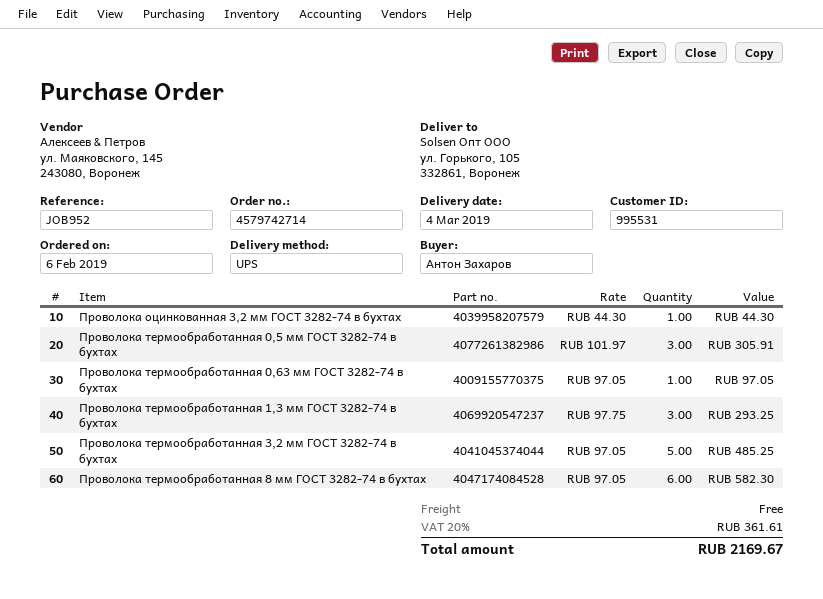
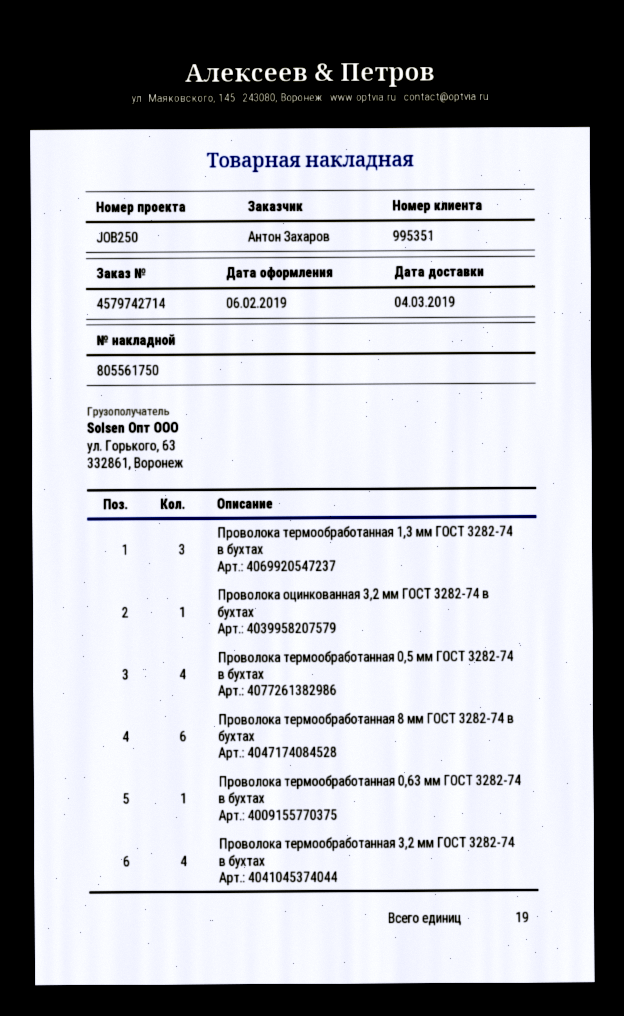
customer number: 995531 -> 995351
reference: JOB952 -> JOB250
ship to: ул. Горького, 105, 332861, Воронеж -> ул. Горького, 63, 332861, Воронеж
Проволока термообработанная 0,5 мм ГОСТ 3282-74 в бухтах: 3 -> 4
Проволока термообработанная 3,2 мм ГОСТ 3282-74 в бухтах: 5 -> 4

